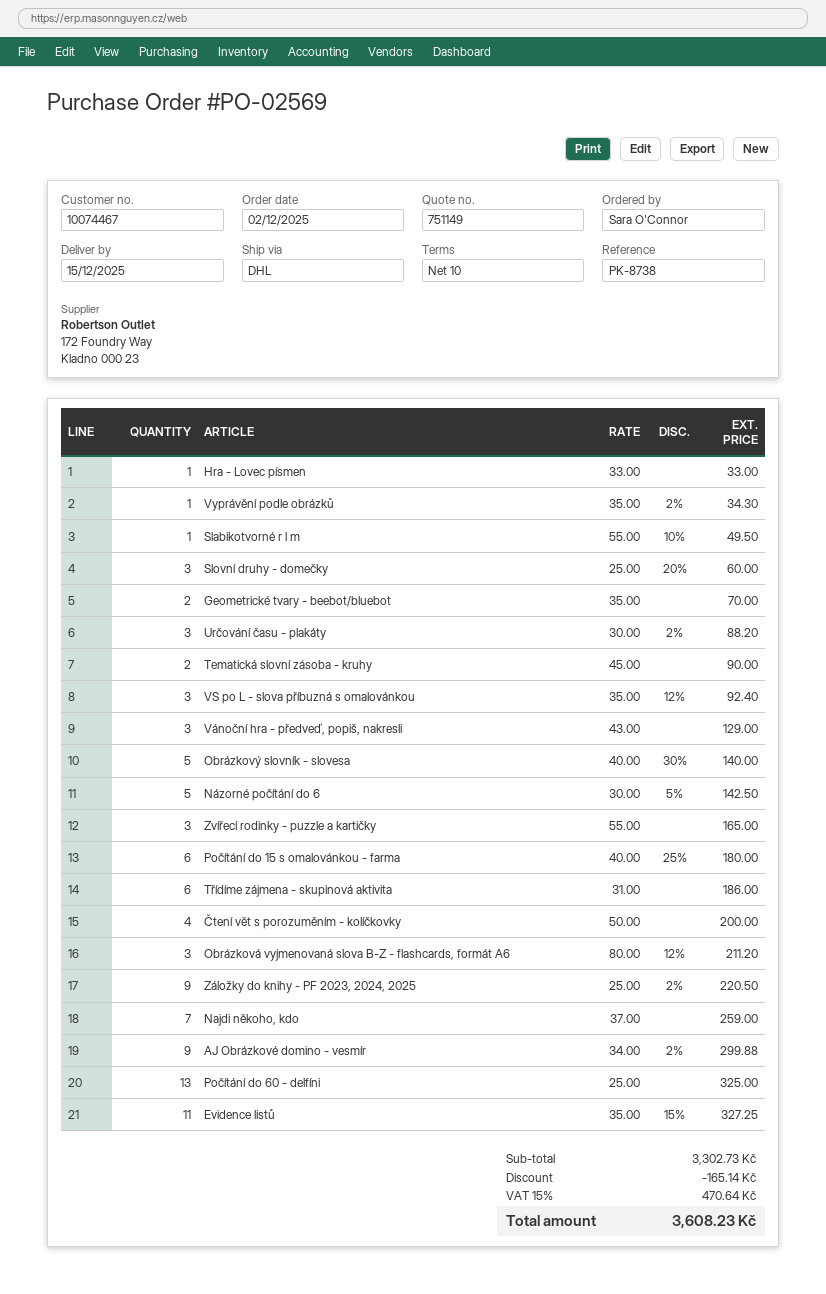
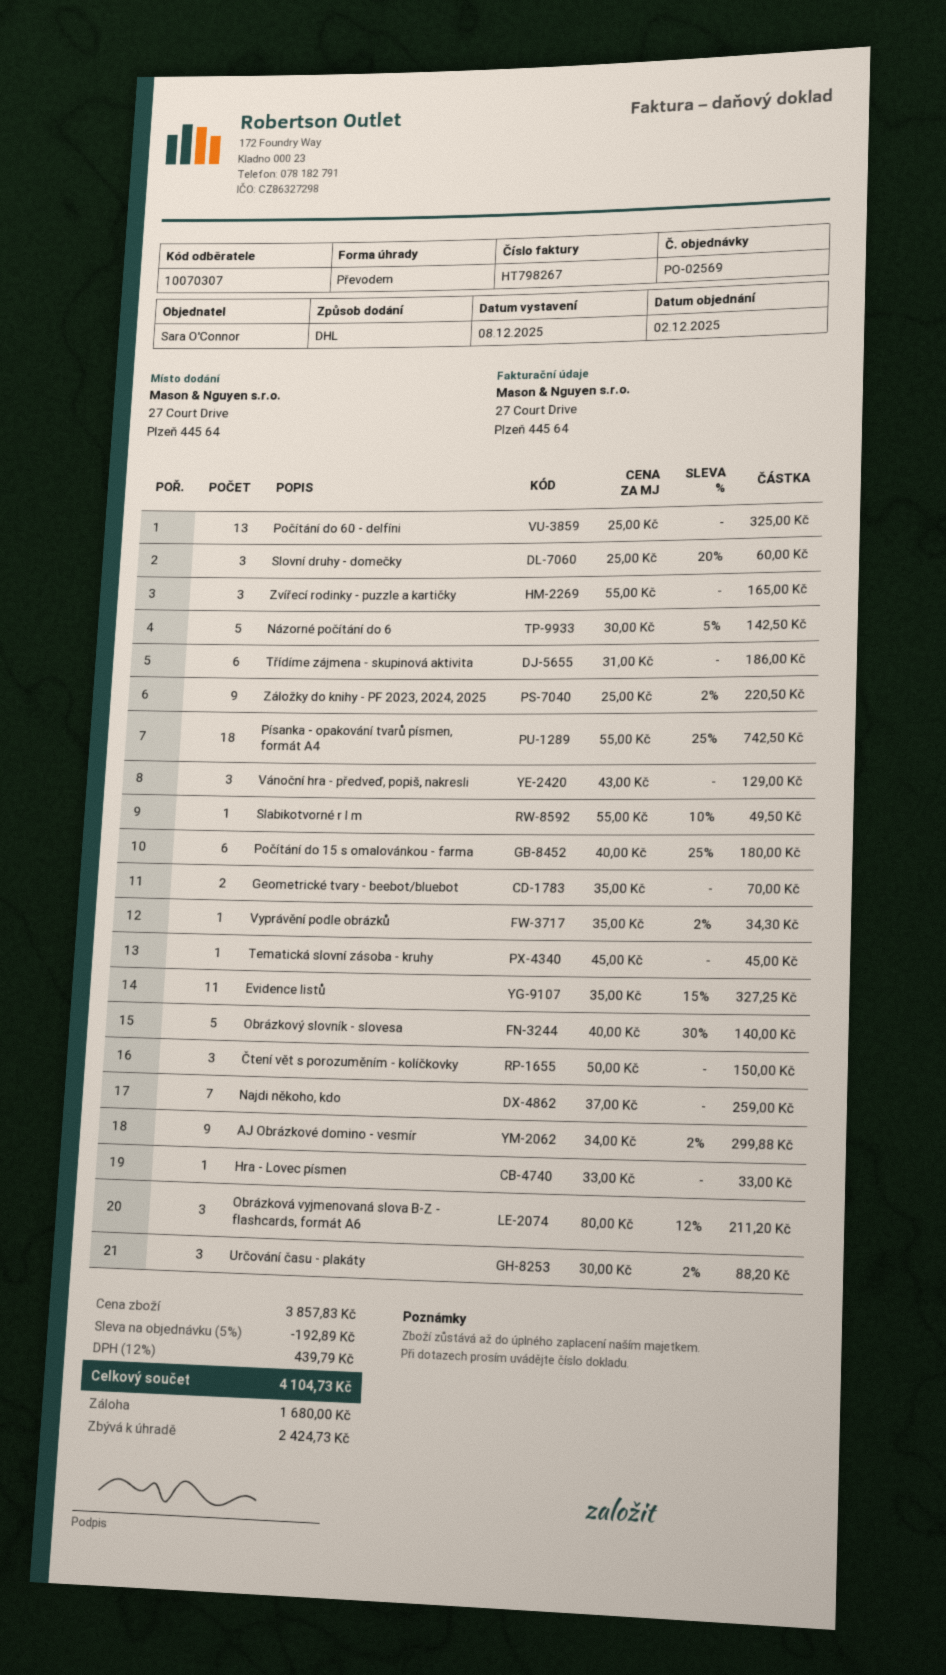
customer number: 10074467 -> 10070307
Tematická slovní zásoba - kruhy: 2 x 45.00 = 90.00 -> 1 x 45.00 = 45.00
VS po L - slova příbuzná s omalovánkou: 3 x 35.00 - 12% = 92.40 -> none
Čtení vět s porozuměním - kolíčkovky: 4 x 50.00 = 200.00 -> 3 x 50.00 = 150.00
Písanka - opakování tvarů písmen, formát A4: none -> 18 x 55.00 - 25% = 742.50
subtotal: 3302.73 -> 3857.83
discount: 165.14 -> 192.89
tax: 15% = 470.64 -> 12% = 439.79
total: 3608.23 -> 4104.73

